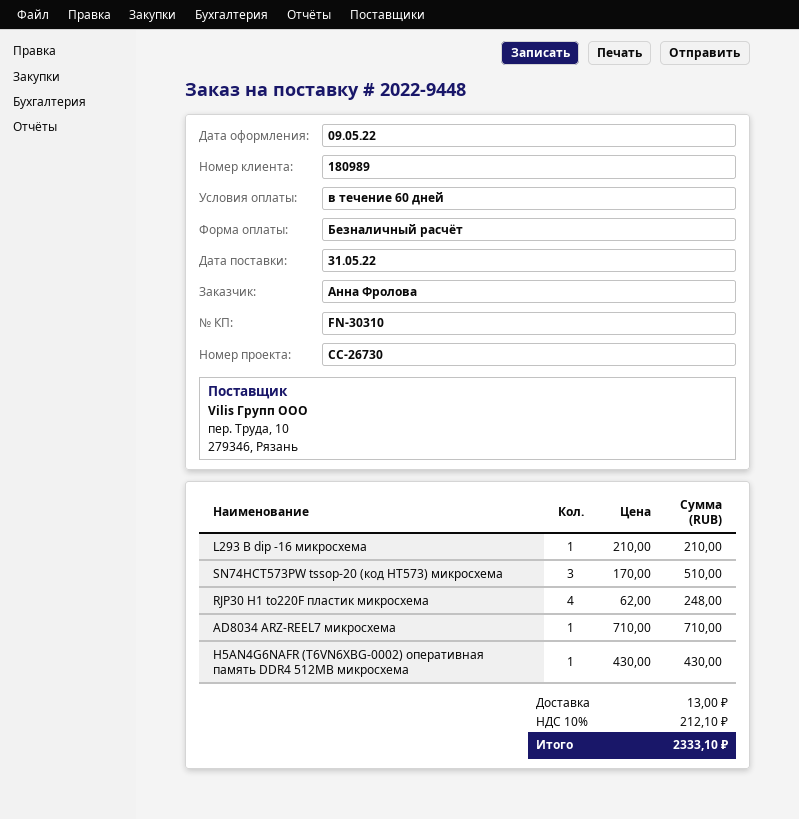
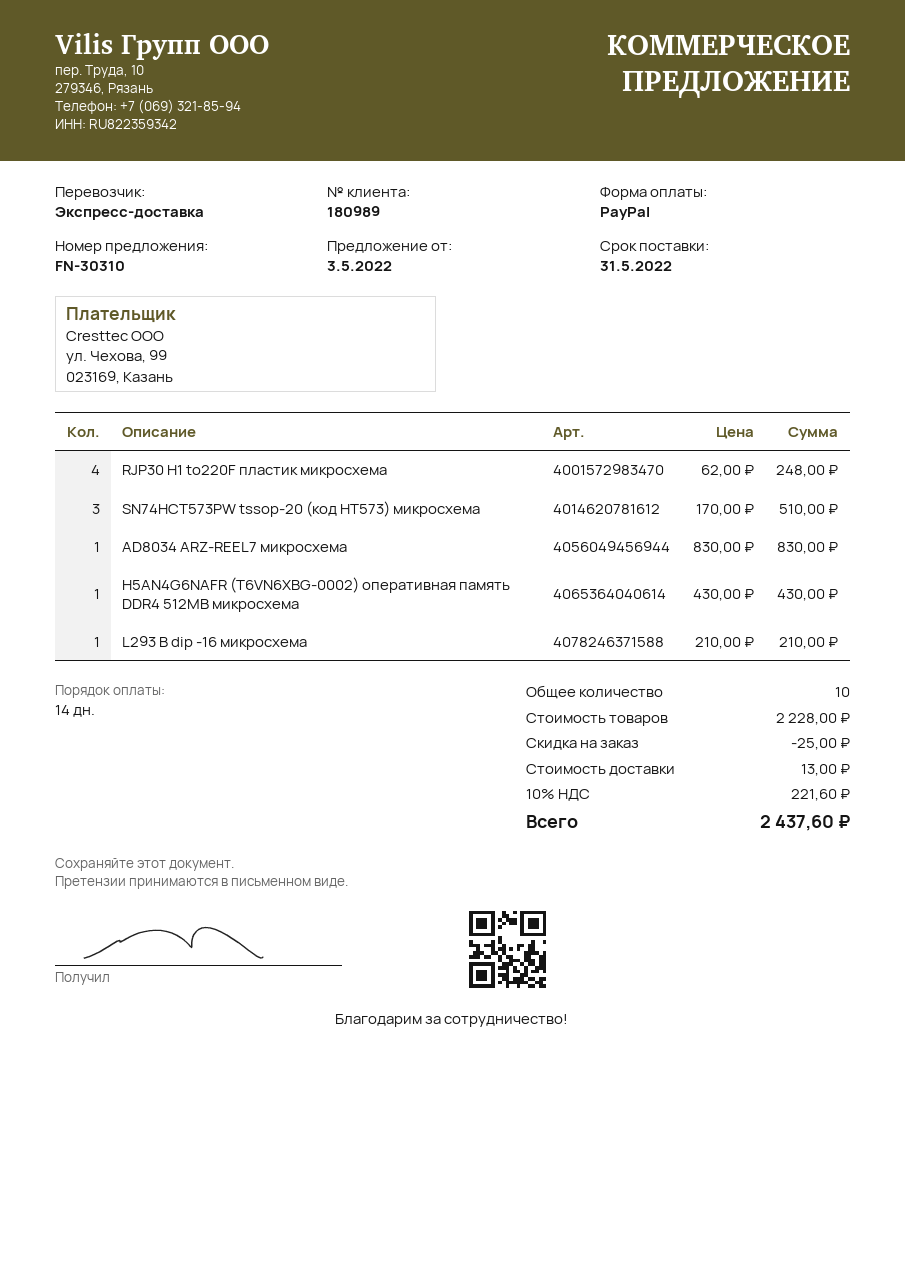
payment terms: 60 days -> 14 days
payment method: bank transfer -> PayPal
AD8034 ARZ-REEL7 микросхема: 1 x 710.00 = 710.00 -> 1 x 830.00 = 830.00
discount: none -> 25.00
tax: 10% = 212.10 -> 10% = 221.60
total: 2333.10 -> 2437.60

